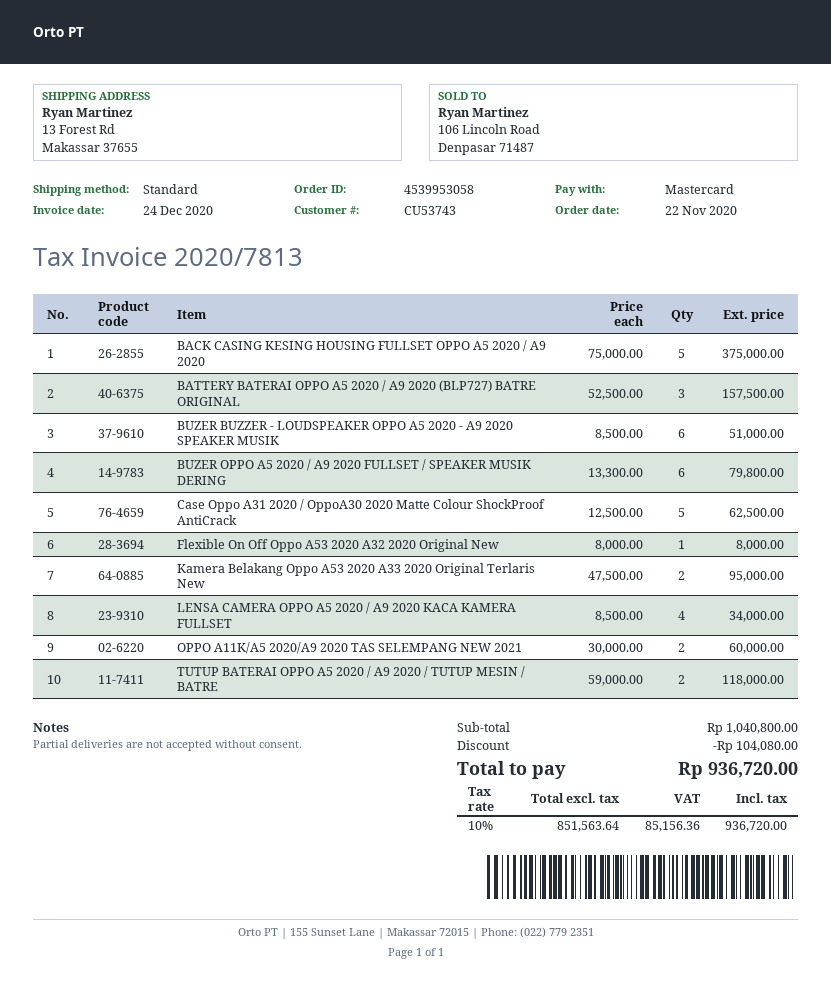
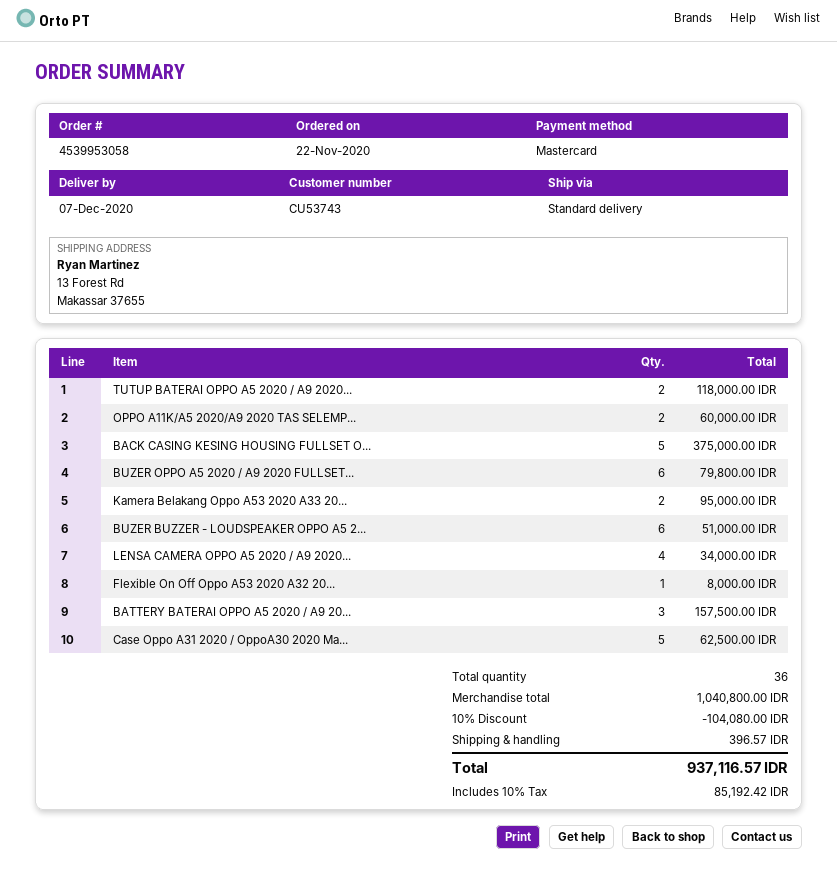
shipping: none -> 396.57
tax: 10% = 85156.36 -> 10% = 85192.42
total: 936720.00 -> 937116.57

